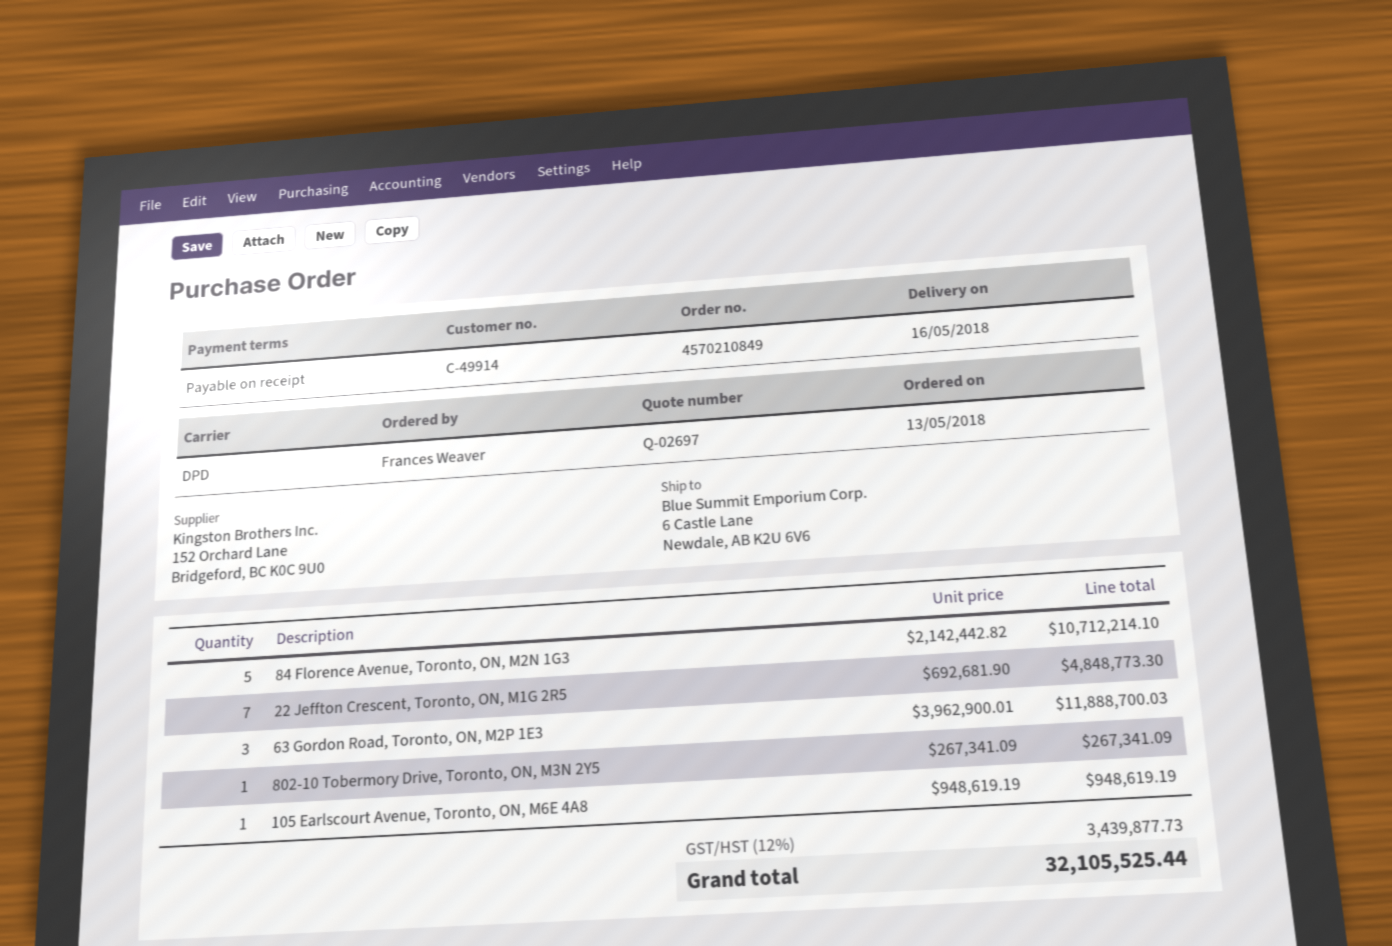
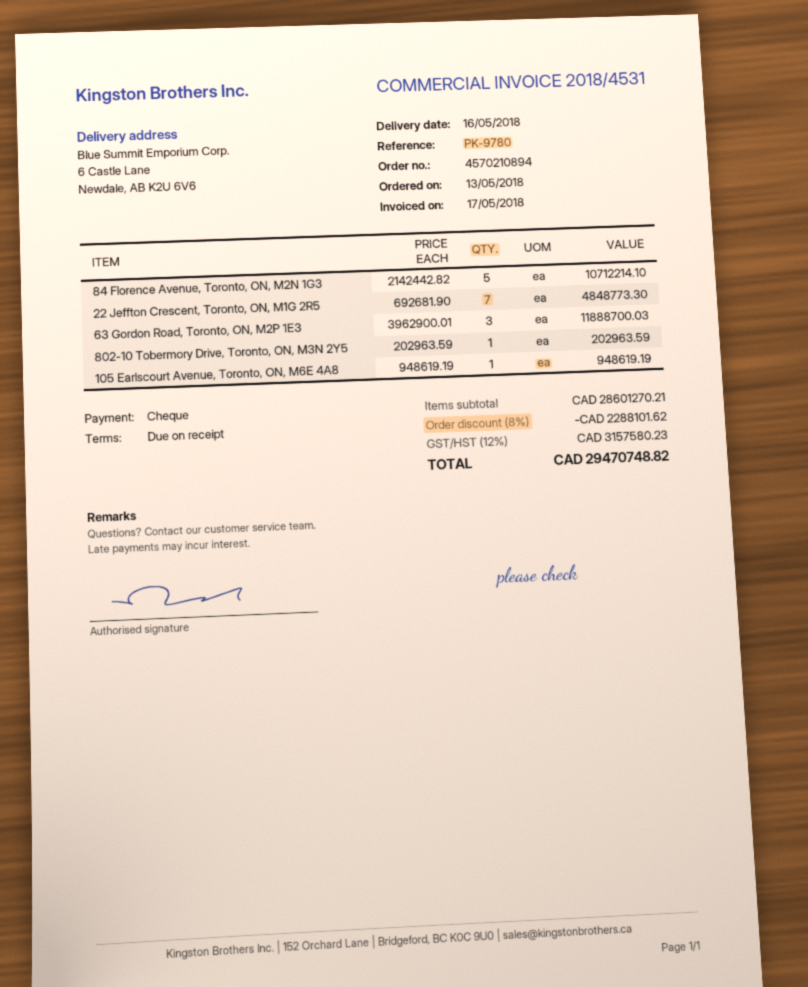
order number: 4570210849 -> 4570210894
802-10 Tobermory Drive, Toronto, ON, M3N 2Y5: 1 x 267341.09 = 267341.09 -> 1 x 202963.59 = 202963.59
discount: none -> 8% = 2288101.62
tax: 12% = 3439877.73 -> 12% = 3157580.23
total: 32105525.44 -> 29470748.82

